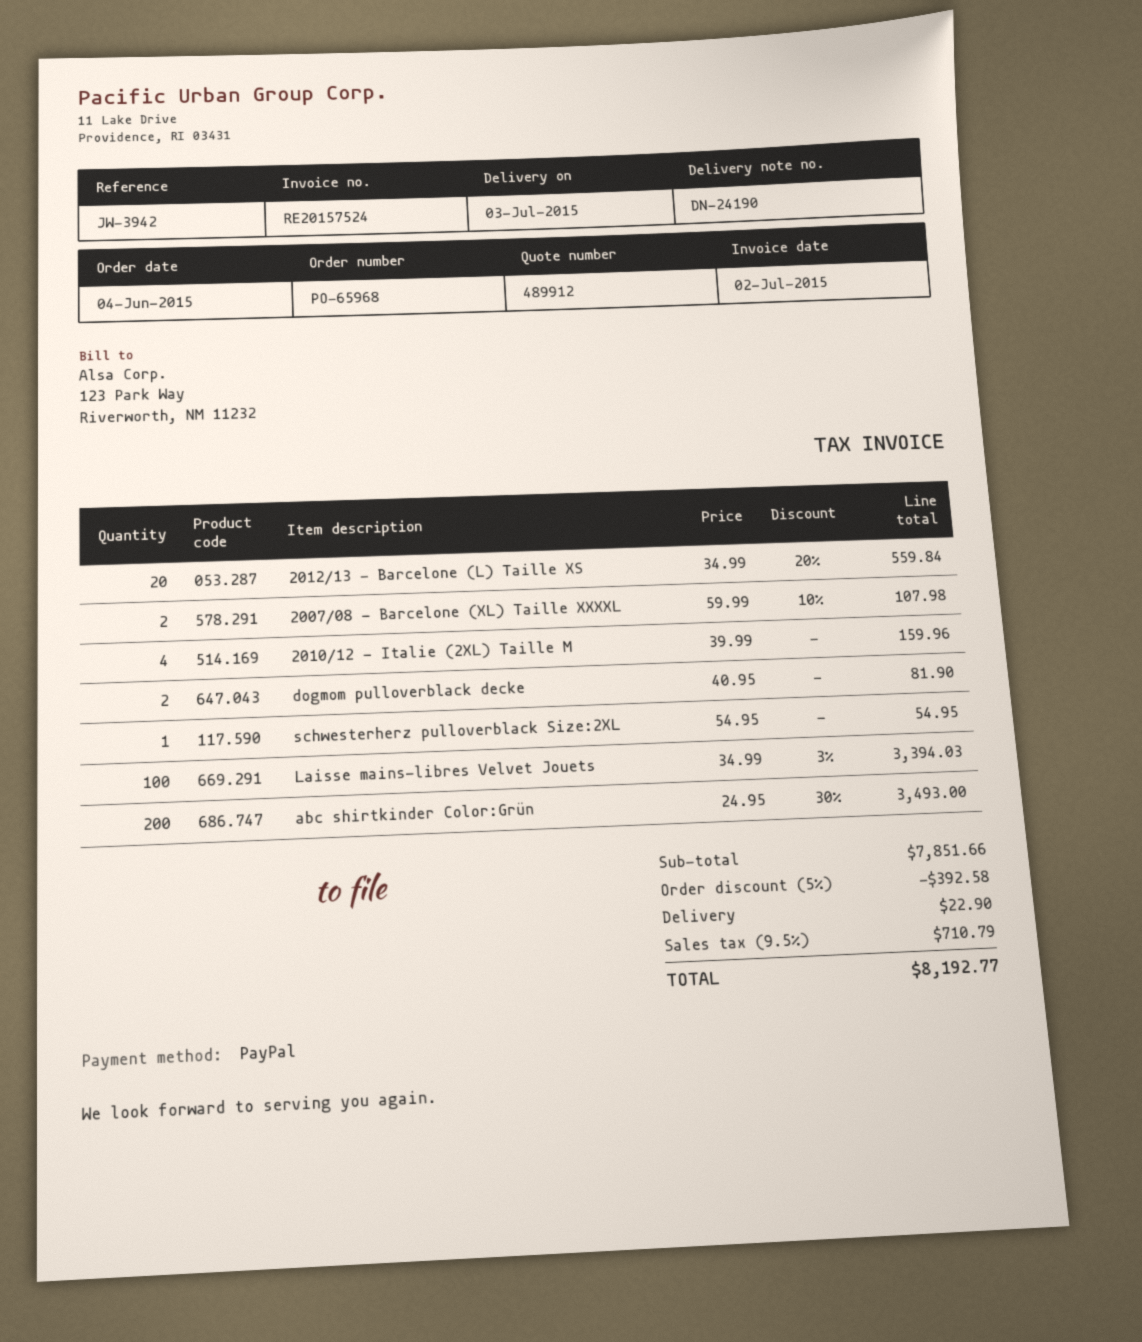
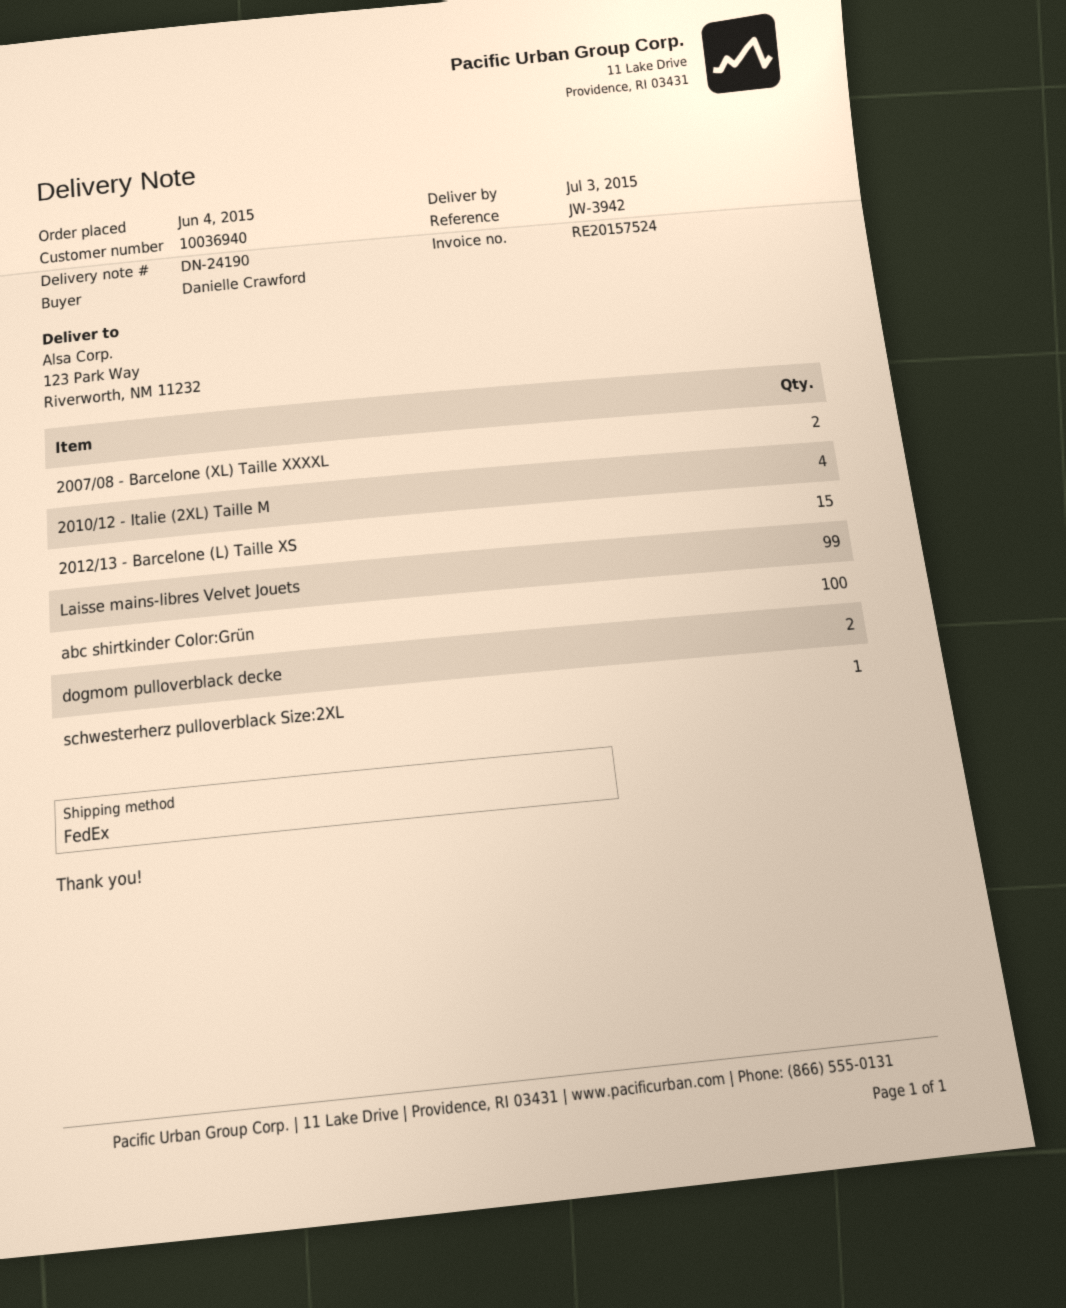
2012/13 - Barcelone (L) Taille XS: 20 -> 15
Laisse mains-libres Velvet Jouets: 100 -> 99
abc shirtkinder Color:Grün: 200 -> 100

